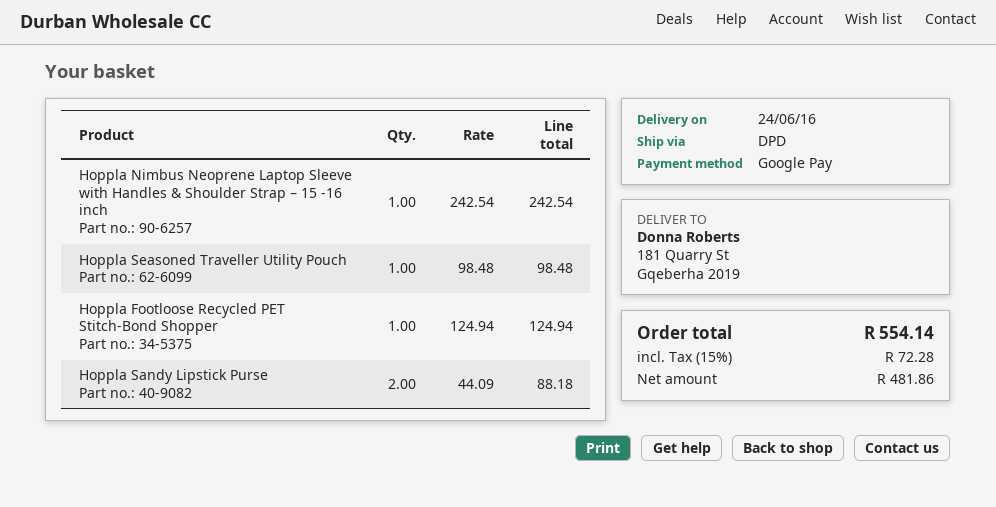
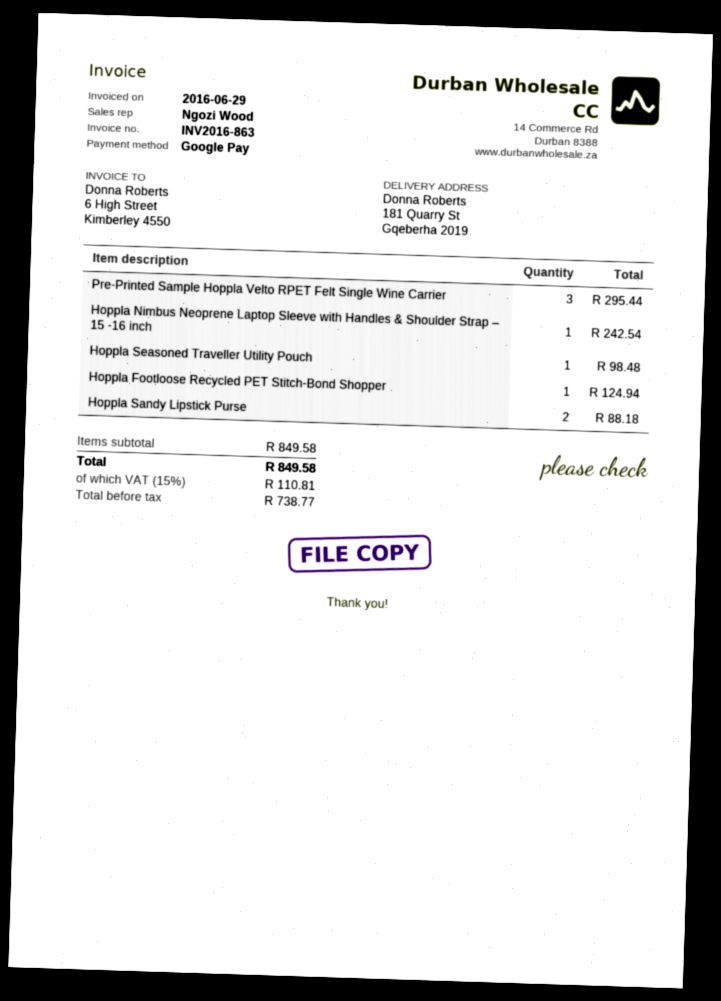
Pre-Printed Sample Hoppla Velto RPET Felt Single Wine Carrier: none -> 3 for 295.44
net: 481.86 -> 738.77
tax: 15% = 72.28 -> 15% = 110.81
total: 554.14 -> 849.58

